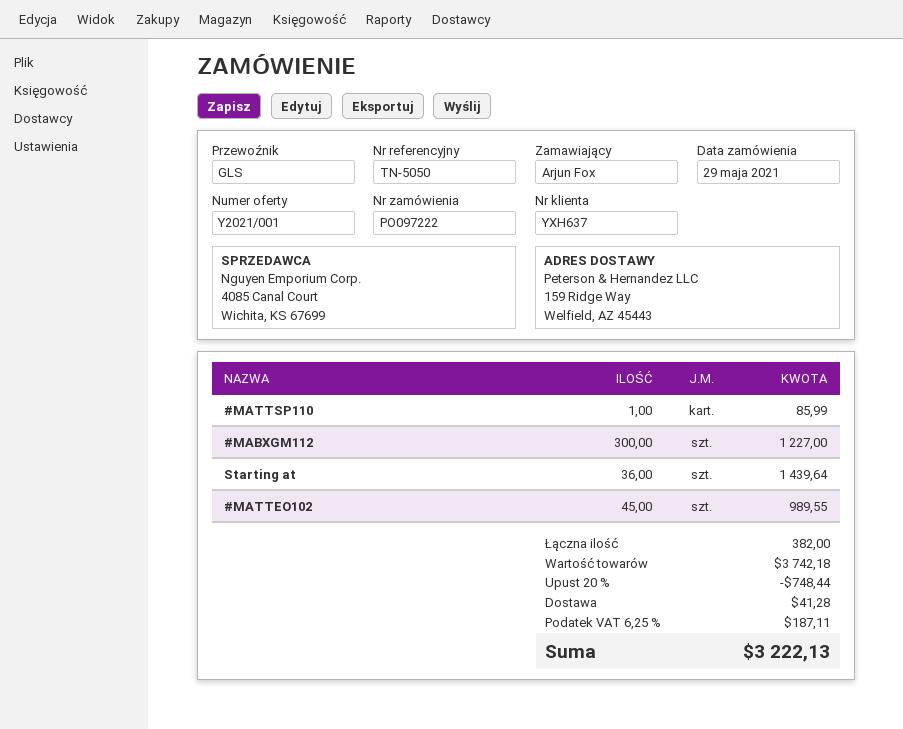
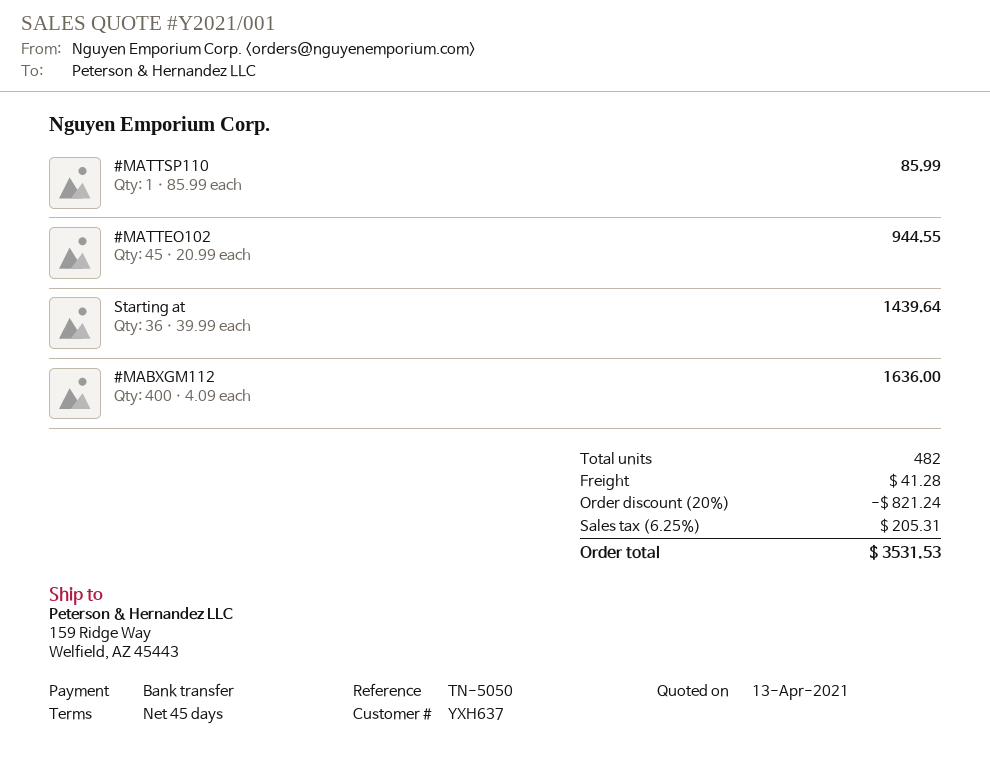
#MABXGM112: 300 for 1227.00 -> 400 for 1636.00
#MATTEO102: 45 for 989.55 -> 45 for 944.55
total quantity: 382 -> 482
discount: 20% = 748.44 -> 20% = 821.24
tax: 6.25% = 187.11 -> 6.25% = 205.31
total: 3222.13 -> 3531.53

